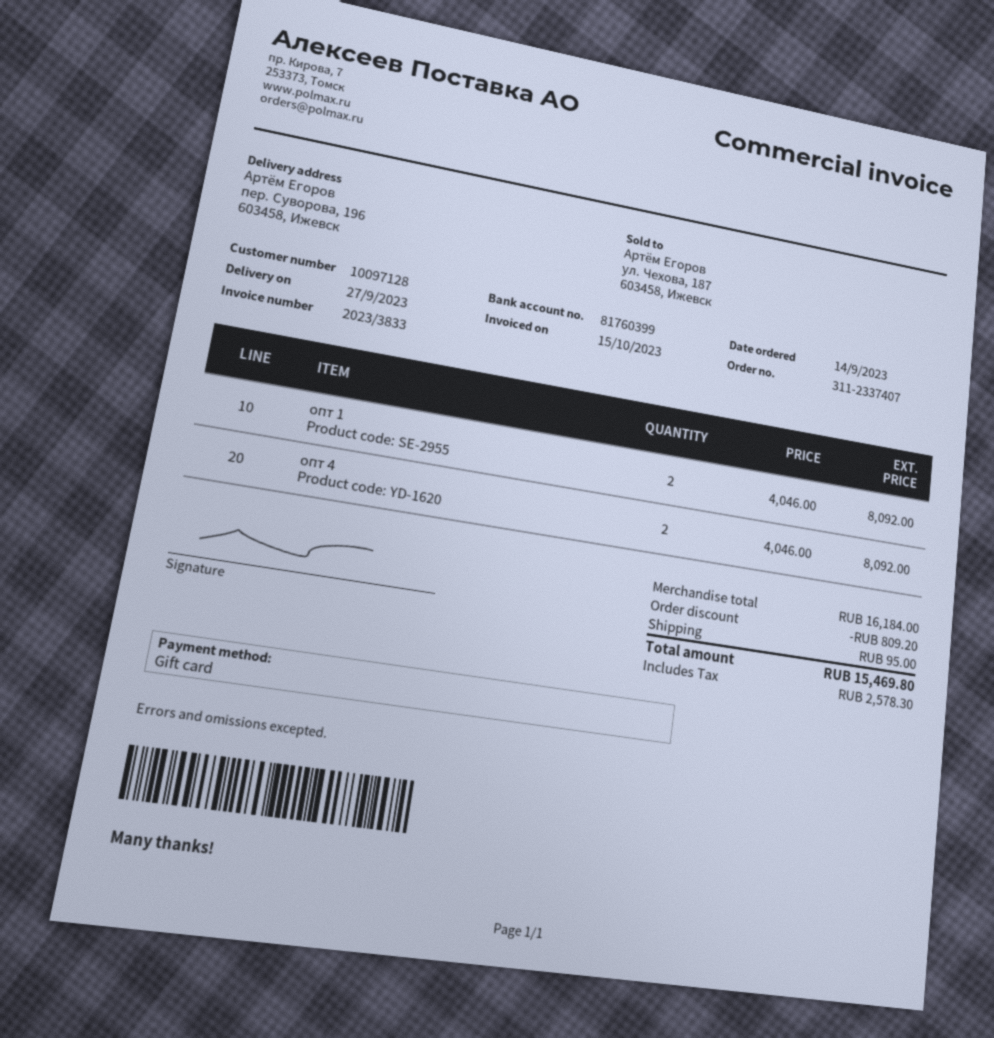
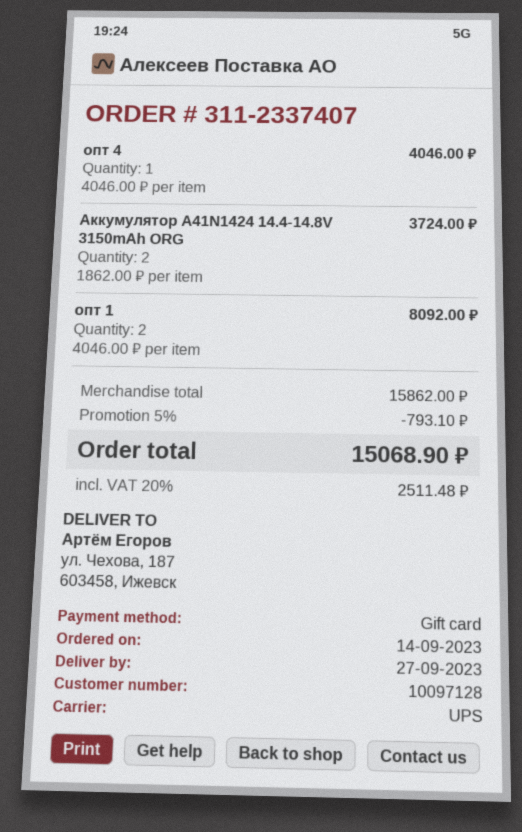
ship to: пер. Суворова, 196, 603458, Ижевск -> ул. Чехова, 187, 603458, Ижевск
опт 4: 2 x 4046.00 = 8092.00 -> 1 x 4046.00 = 4046.00
Аккумулятор A41N1424 14.4-14.8V 3150mAh ORG: none -> 2 x 1862.00 = 3724.00
subtotal: 16184.00 -> 15862.00
discount: 809.20 -> 793.10
shipping: 95.00 -> none
tax: 2578.30 -> 2511.48
total: 15469.80 -> 15068.90

